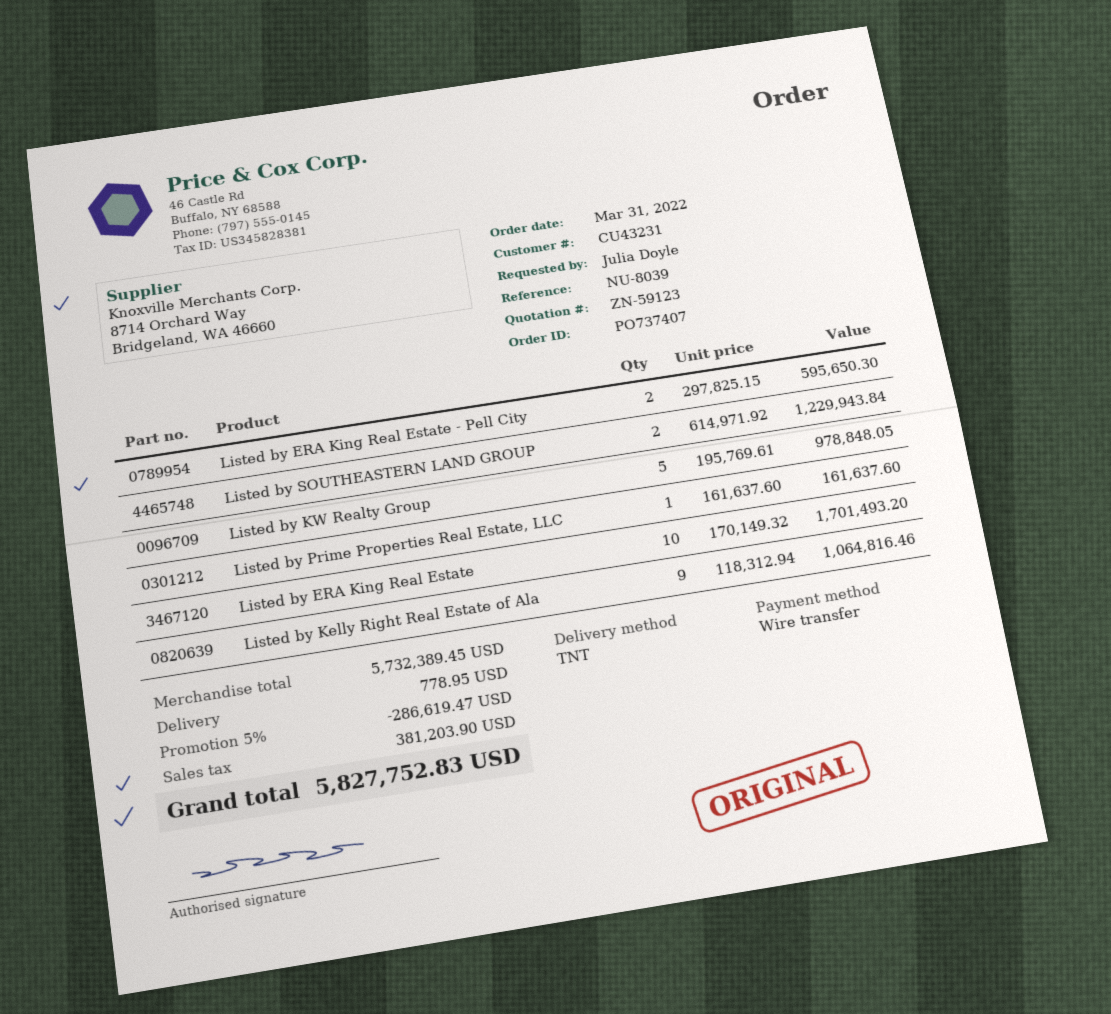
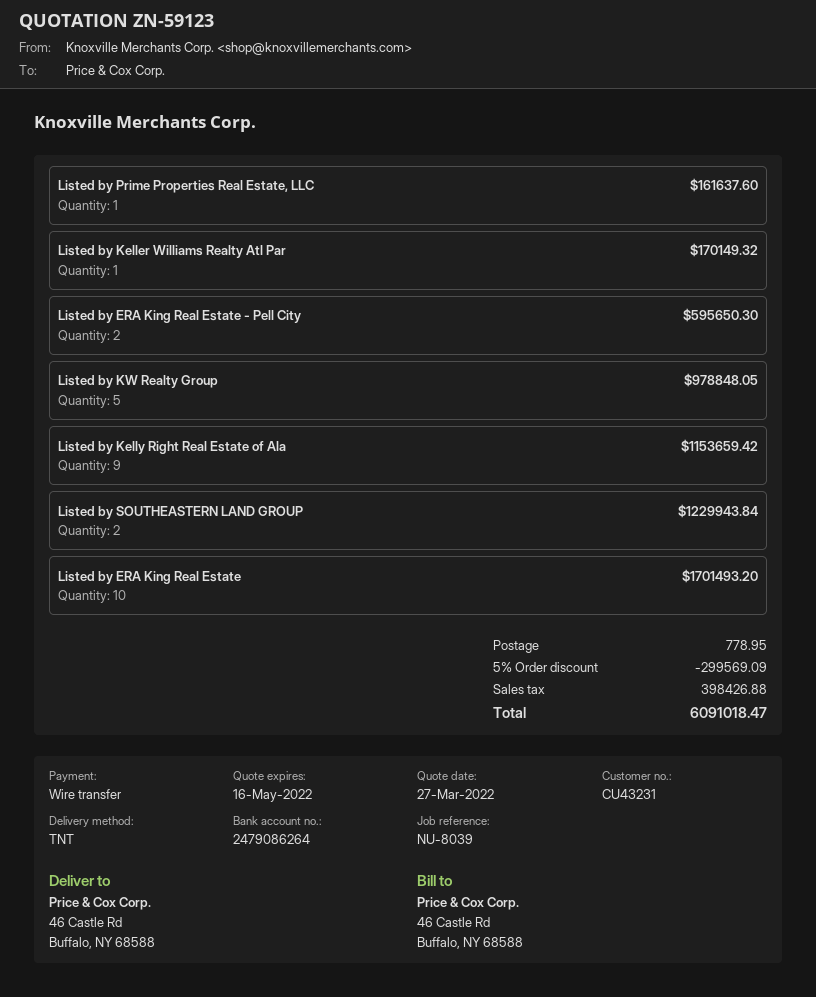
Listed by Kelly Right Real Estate of Ala: 9 for 1064816.46 -> 9 for 1153659.42
Listed by Keller Williams Realty Atl Par: none -> 1 for 170149.32
discount: 5% = 286619.47 -> 5% = 299569.09
tax: 381203.90 -> 398426.88
total: 5827752.83 -> 6091018.47

